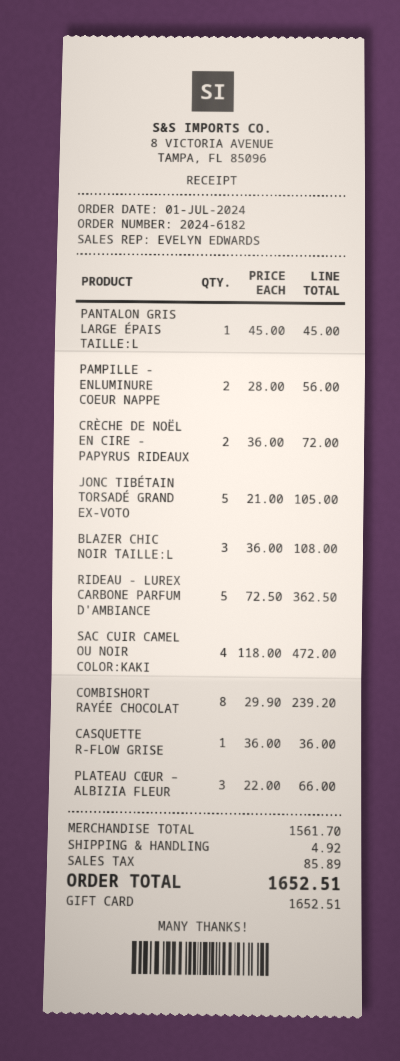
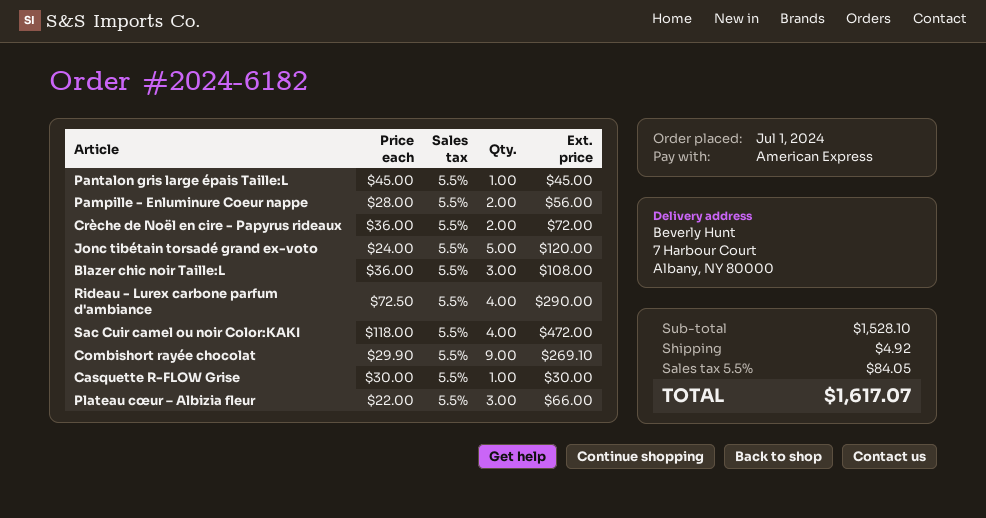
payment method: gift card -> American Express
JONC TIBÉTAIN TORSADÉ GRAND EX-VOTO: 5 x 21.00 = 105.00 -> 5 x 24.00 = 120.00
RIDEAU - LUREX CARBONE PARFUM D'AMBIANCE: 5 x 72.50 = 362.50 -> 4 x 72.50 = 290.00
COMBISHORT RAYÉE CHOCOLAT: 8 x 29.90 = 239.20 -> 9 x 29.90 = 269.10
CASQUETTE R-FLOW GRISE: 1 x 36.00 = 36.00 -> 1 x 30.00 = 30.00
subtotal: 1561.70 -> 1528.10
tax: 85.89 -> 84.05
total: 1652.51 -> 1617.07

